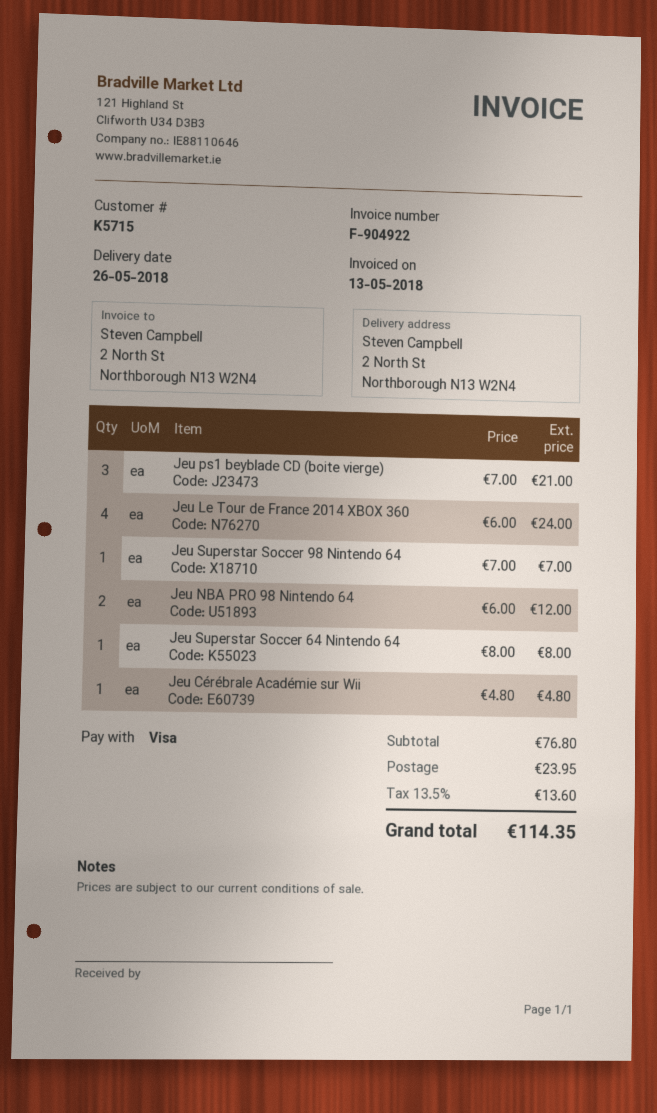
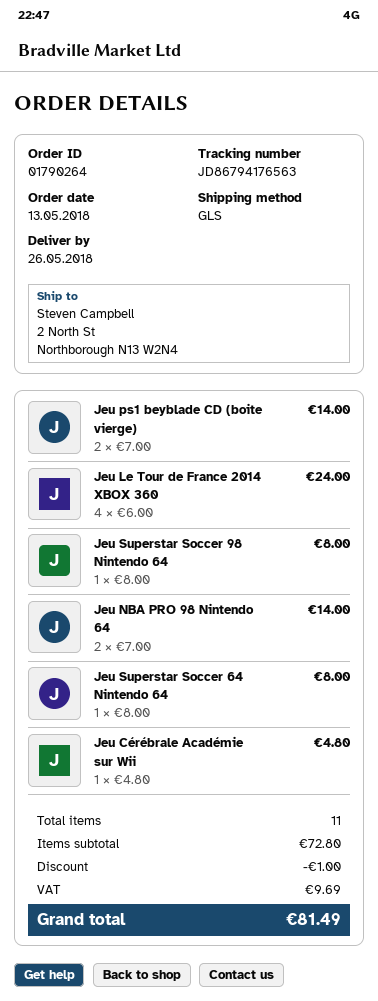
Jeu ps1 beyblade CD (boite vierge): 3 x 7.00 = 21.00 -> 2 x 7.00 = 14.00
Jeu Superstar Soccer 98 Nintendo 64: 1 x 7.00 = 7.00 -> 1 x 8.00 = 8.00
Jeu NBA PRO 98 Nintendo 64: 2 x 6.00 = 12.00 -> 2 x 7.00 = 14.00
subtotal: 76.80 -> 72.80
discount: none -> 1.00
shipping: 23.95 -> none
tax: 13.60 -> 9.69
total: 114.35 -> 81.49

